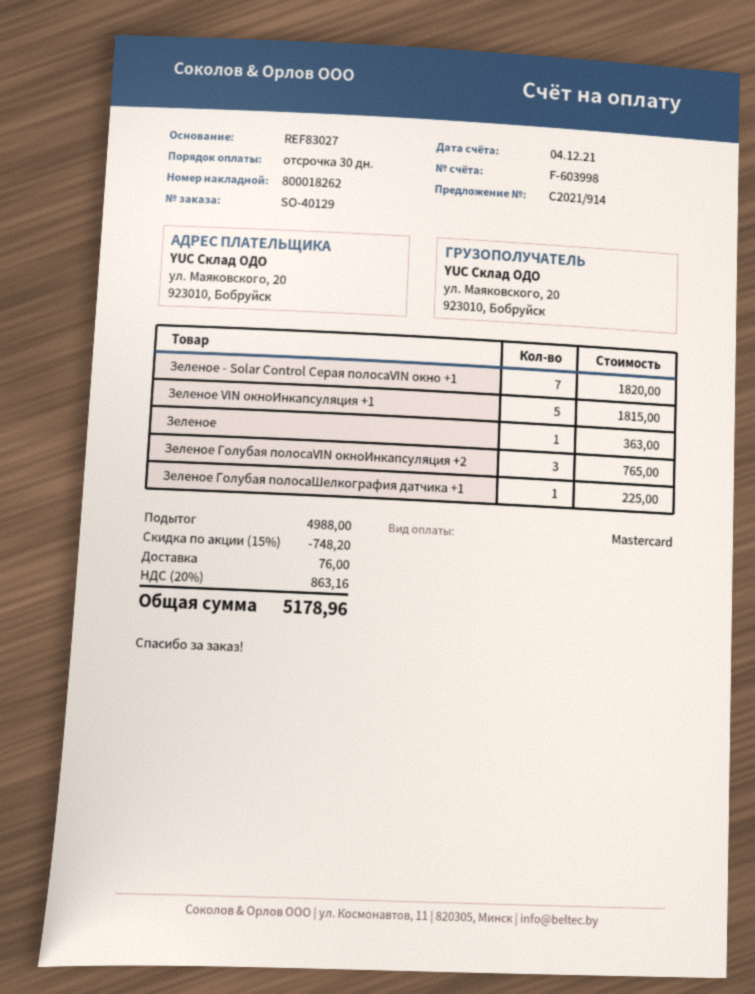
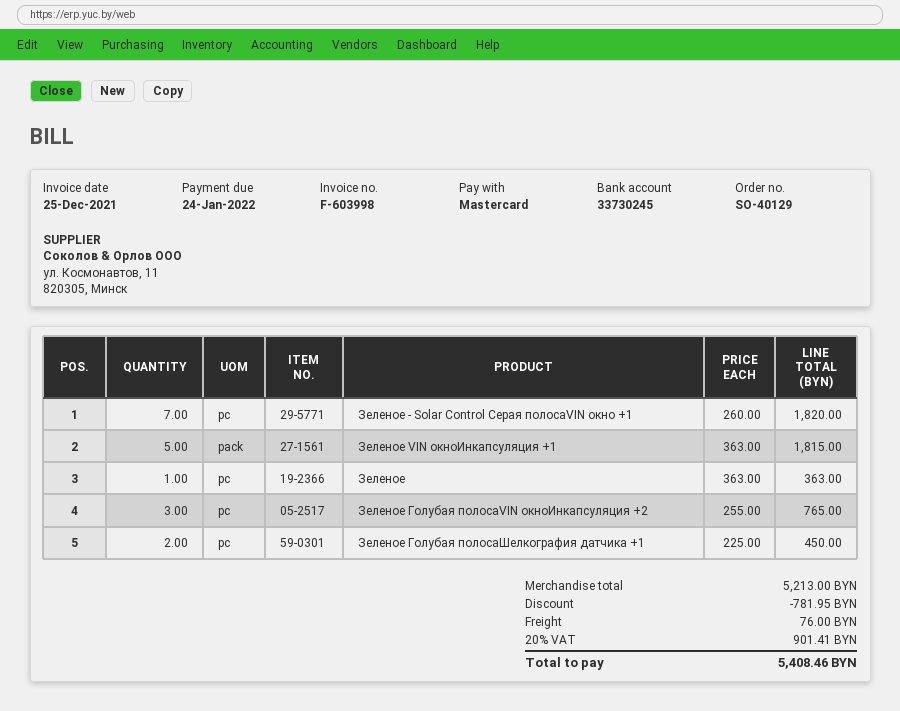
invoice date: 2021-12-04 -> 2021-12-25
Зеленое Голубая полосаШелкография датчика +1: 1 for 225.00 -> 2 for 450.00
subtotal: 4988.00 -> 5213.00
discount: 748.20 -> 781.95
tax: 20% = 863.16 -> 20% = 901.41
total: 5178.96 -> 5408.46

